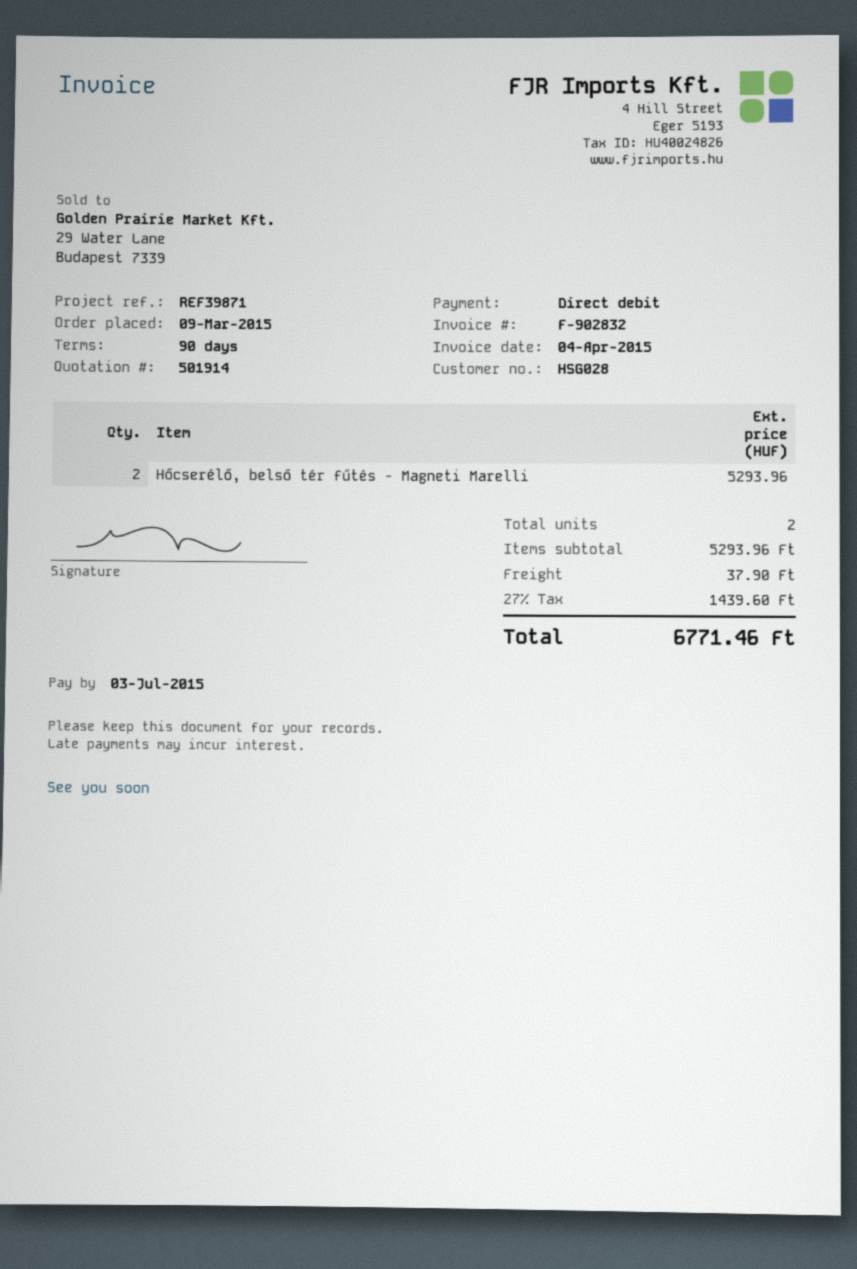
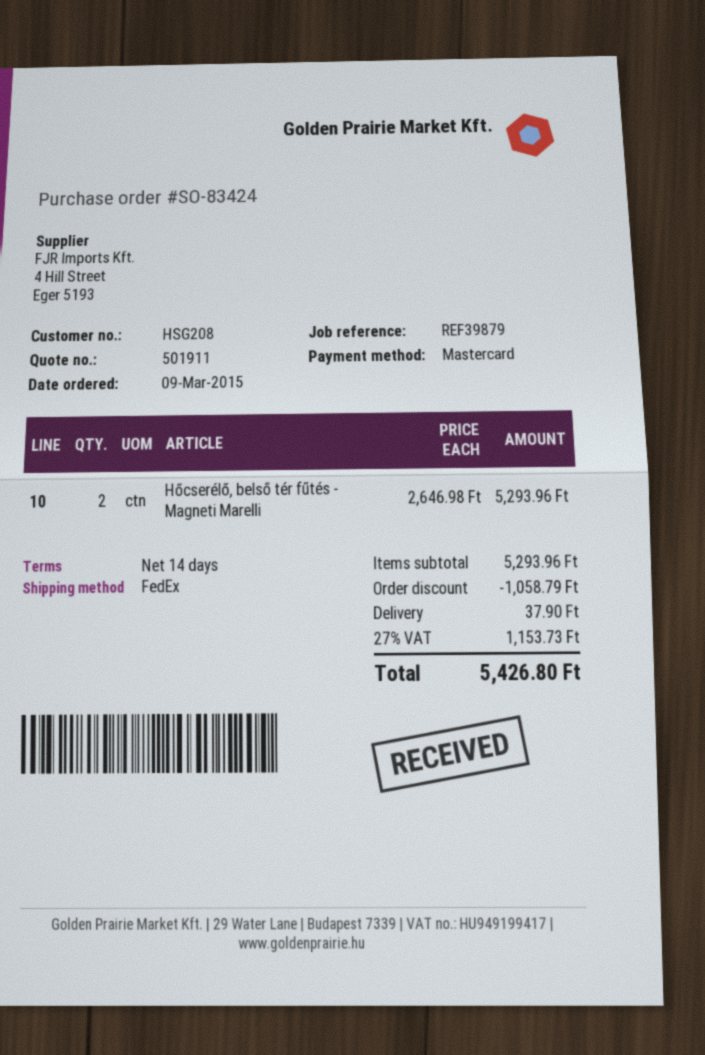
quote number: 501914 -> 501911
payment terms: 90 days -> 14 days
customer number: HSG028 -> HSG208
reference: REF39871 -> REF39879
payment method: direct debit -> Mastercard
discount: none -> 1058.79
tax: 27% = 1439.60 -> 27% = 1153.73
total: 6771.46 -> 5426.80

